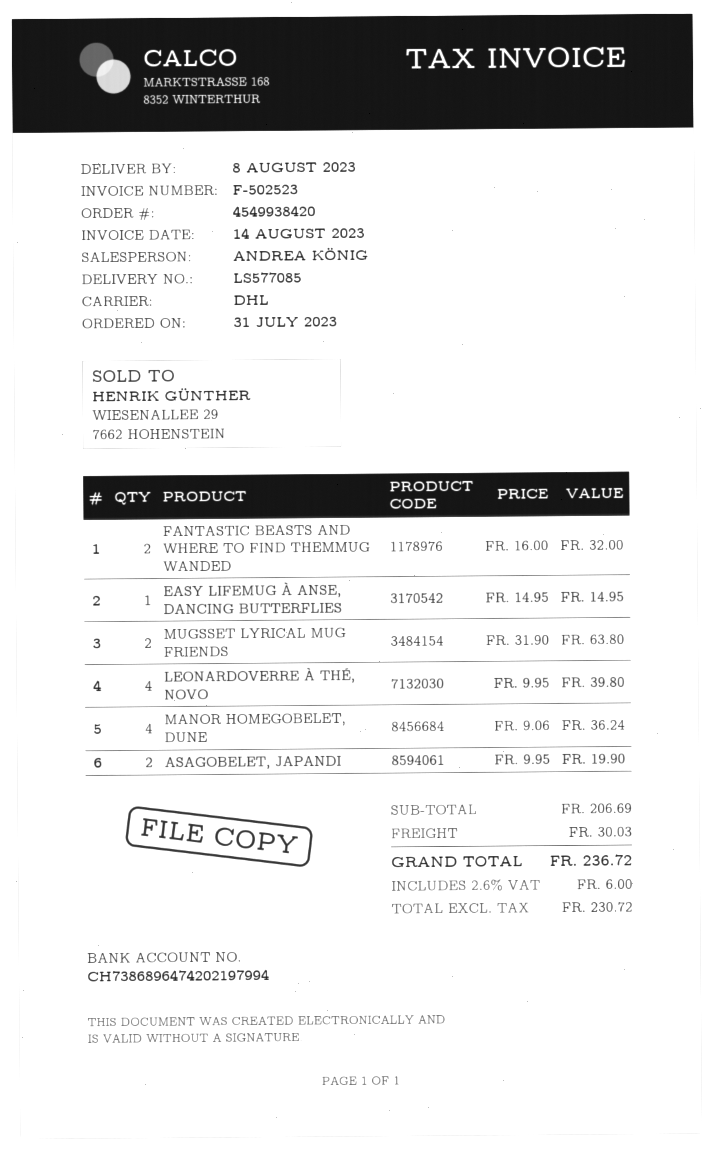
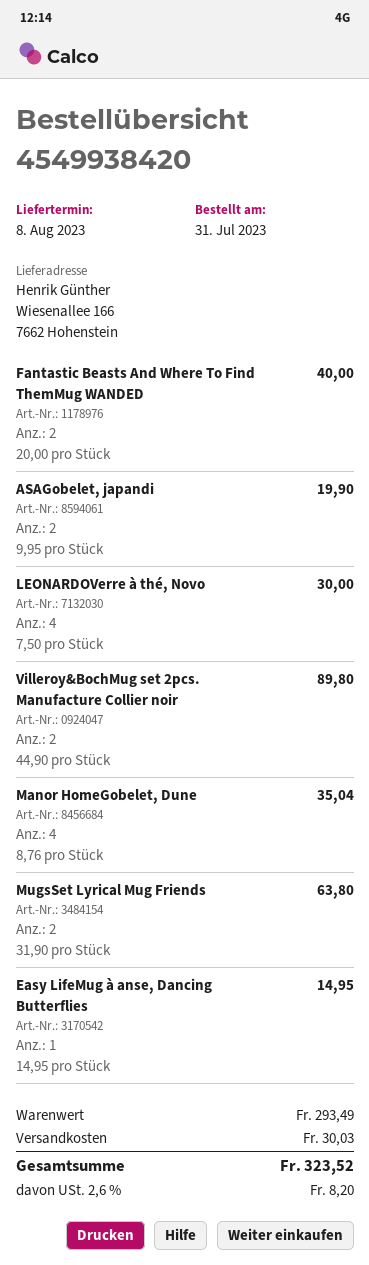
FANTASTIC BEASTS AND WHERE TO FIND THEMMUG WANDED: 2 x 16.00 = 32.00 -> 2 x 20.00 = 40.00
LEONARDOVERRE À THÉ, NOVO: 4 x 9.95 = 39.80 -> 4 x 7.50 = 30.00
MANOR HOMEGOBELET, DUNE: 4 x 9.06 = 36.24 -> 4 x 8.76 = 35.04
Villeroy&BochMug set 2pcs. Manufacture Collier noir: none -> 2 x 44.90 = 89.80
subtotal: 206.69 -> 293.49
tax: 2.6% = 6.00 -> 2.6% = 8.20
total: 236.72 -> 323.52

